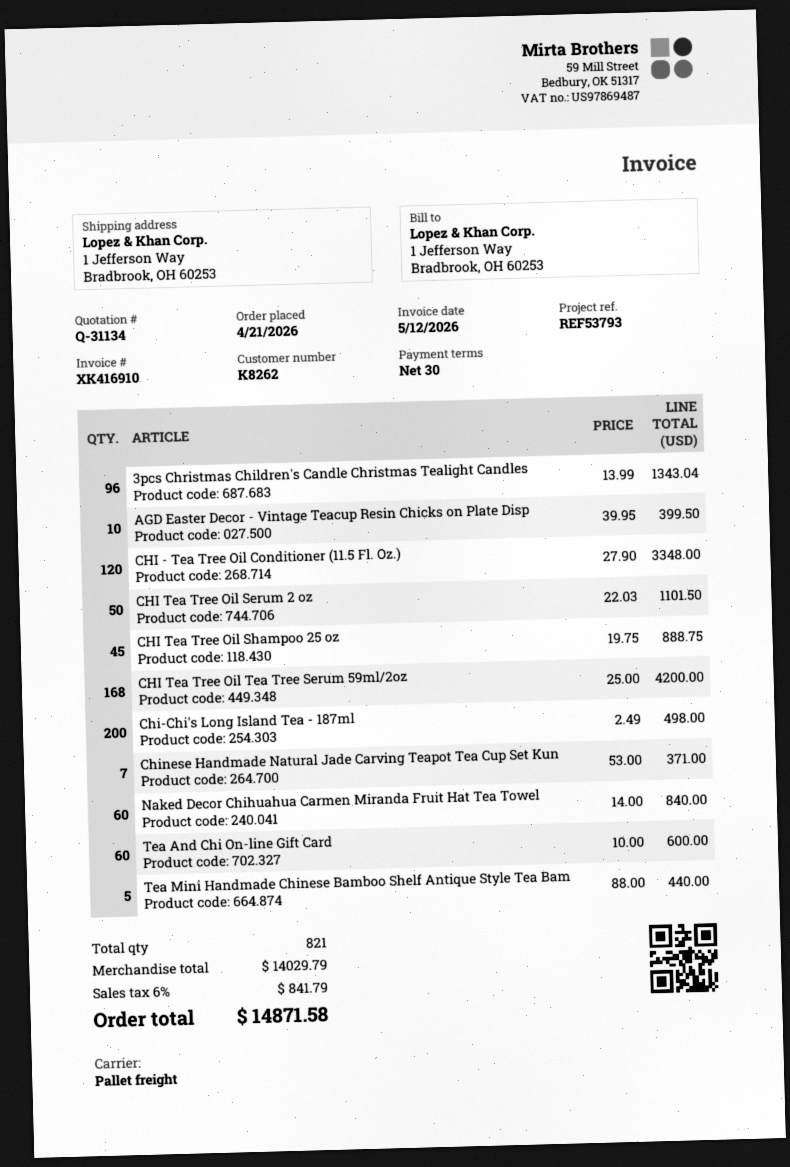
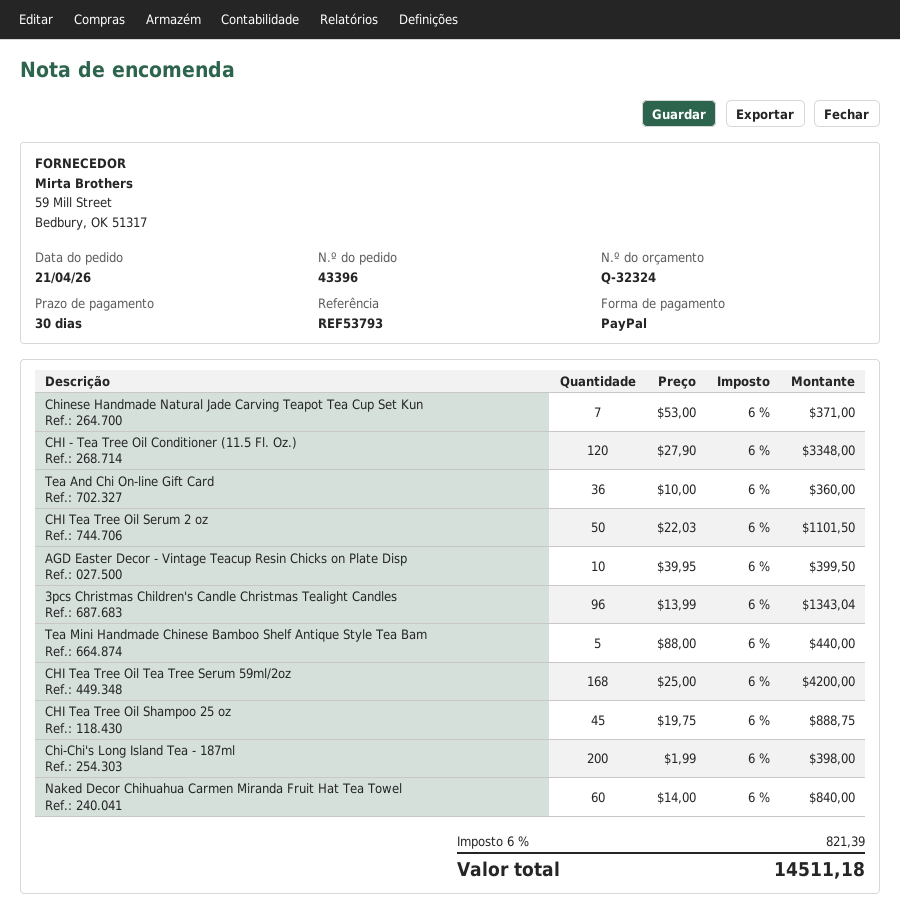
quote number: Q-31134 -> Q-32324
Chi-Chi's Long Island Tea - 187ml: 200 x 2.49 = 498.00 -> 200 x 1.99 = 398.00
Tea And Chi On-line Gift Card: 60 x 10.00 = 600.00 -> 36 x 10.00 = 360.00
tax: 6% = 841.79 -> 6% = 821.39
total: 14871.58 -> 14511.18

